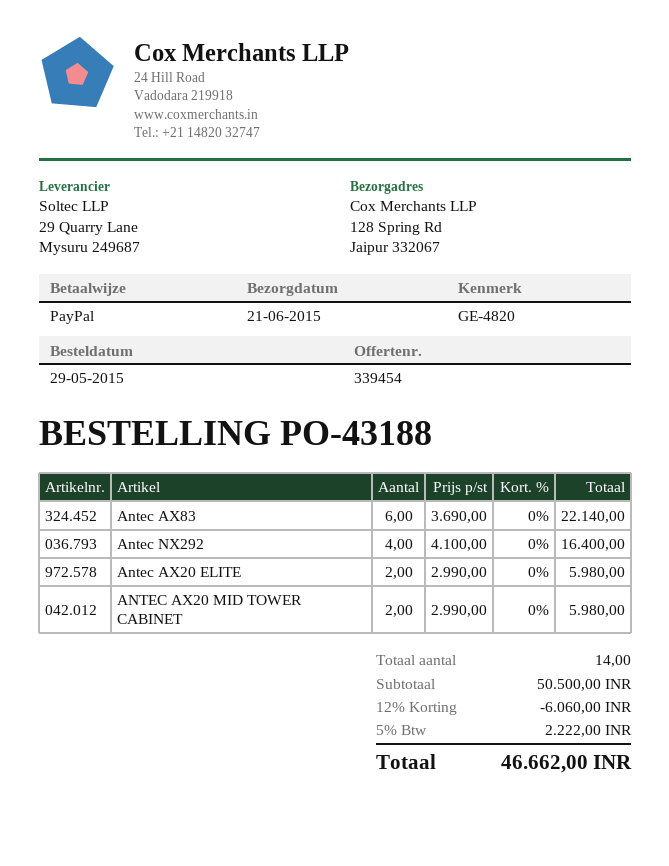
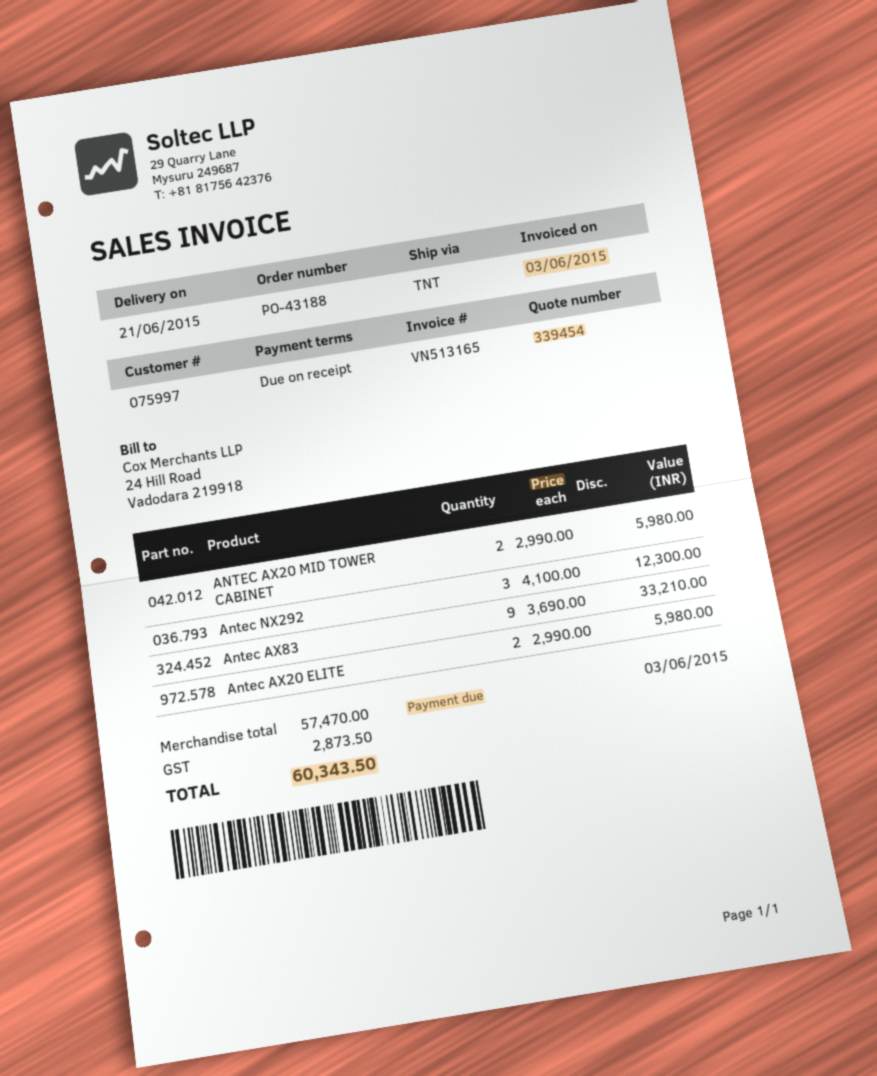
Antec AX83: 6 x 3690.00 = 22140.00 -> 9 x 3690.00 = 33210.00
Antec NX292: 4 x 4100.00 = 16400.00 -> 3 x 4100.00 = 12300.00
subtotal: 50500.00 -> 57470.00
discount: 12% = 6060.00 -> none
tax: 2222.00 -> 2873.50
total: 46662.00 -> 60343.50

